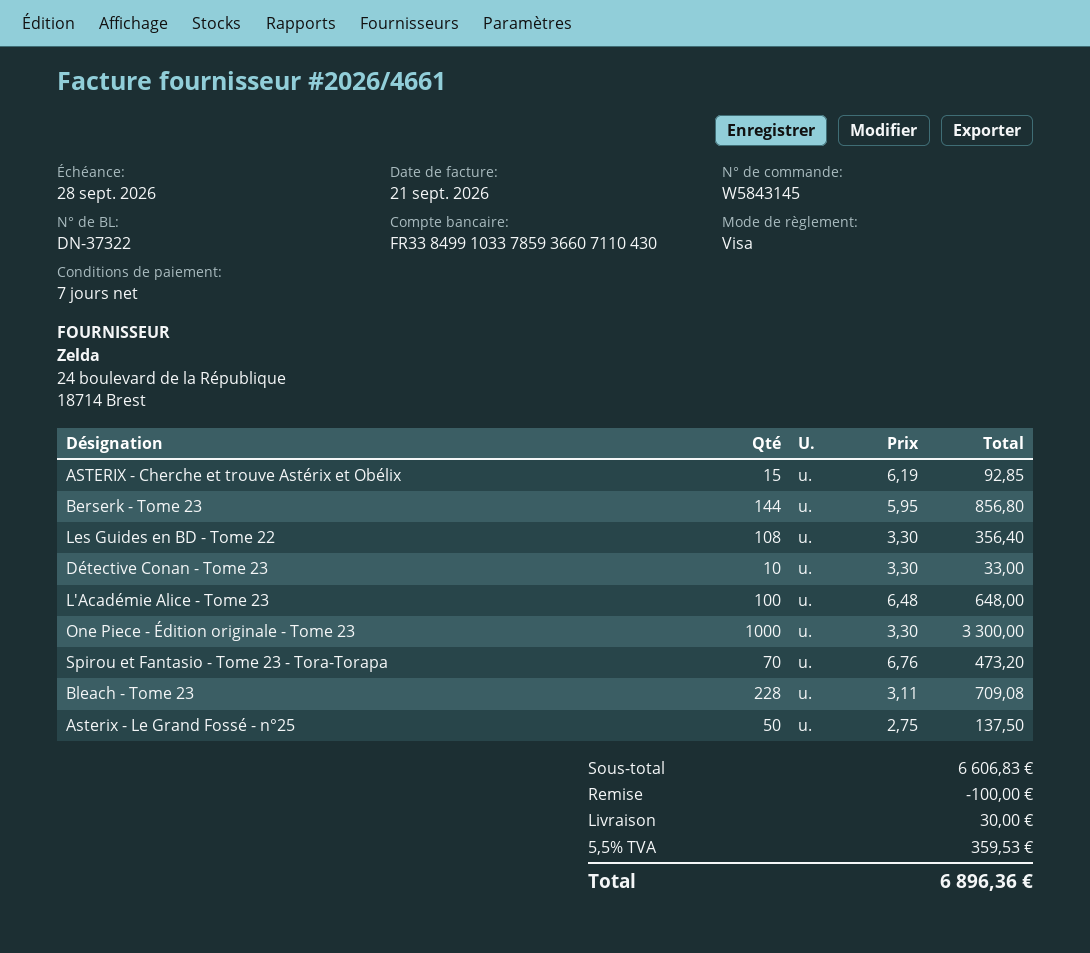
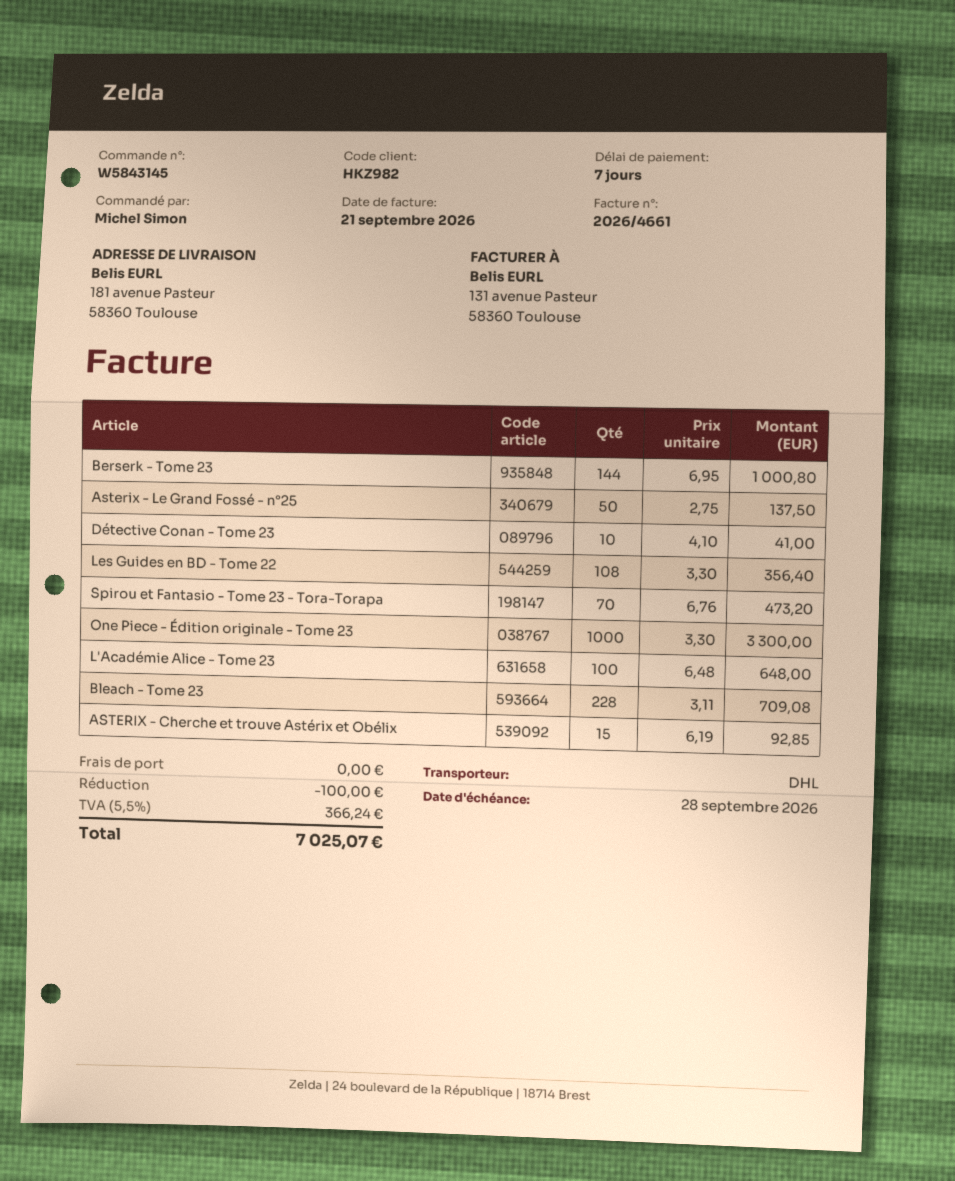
Berserk - Tome 23: 144 x 5.95 = 856.80 -> 144 x 6.95 = 1000.80
Détective Conan - Tome 23: 10 x 3.30 = 33.00 -> 10 x 4.10 = 41.00
shipping: 30.00 -> 0.00
tax: 5.5% = 359.53 -> 5.5% = 366.24
total: 6896.36 -> 7025.07

